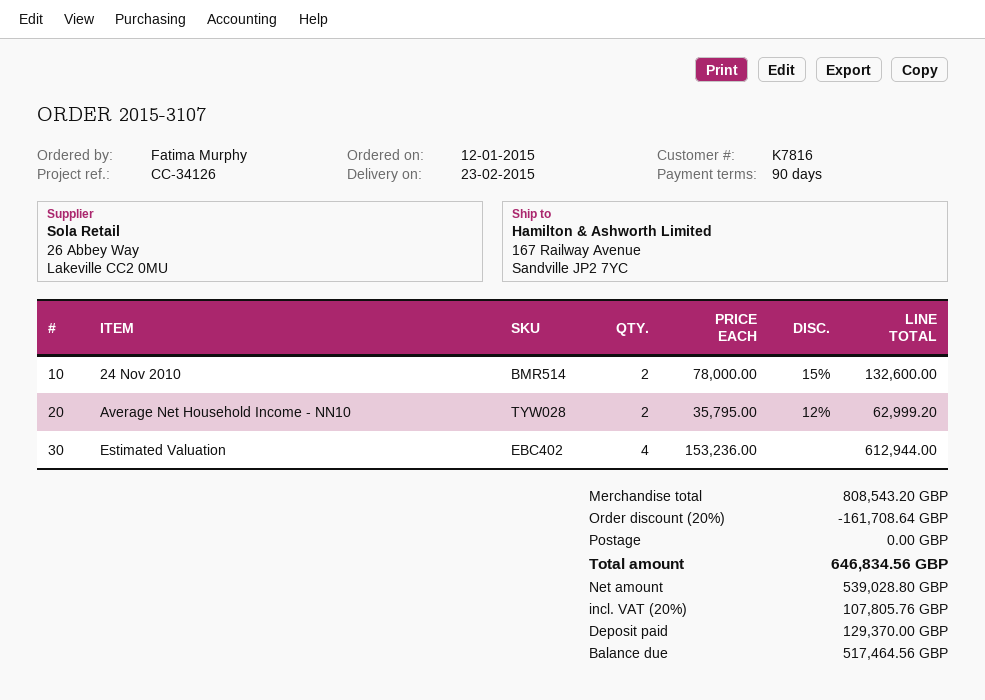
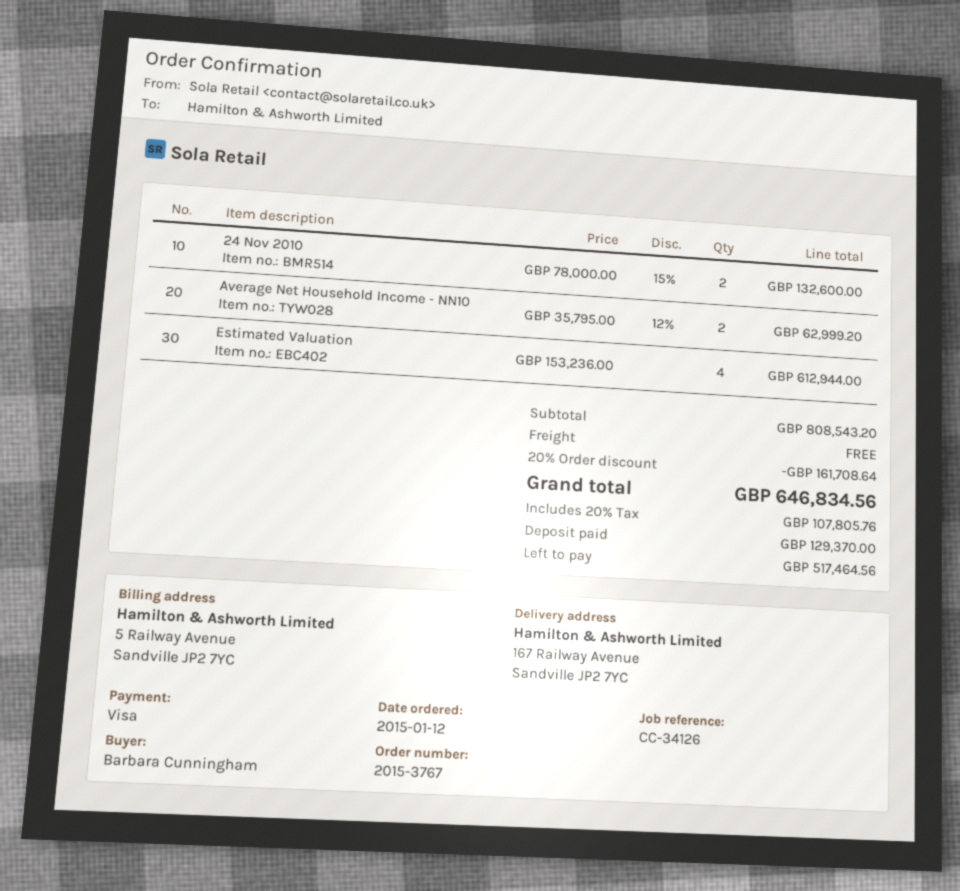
order number: 2015-3107 -> 2015-3767
ordered by: Fatima Murphy -> Barbara Cunningham

